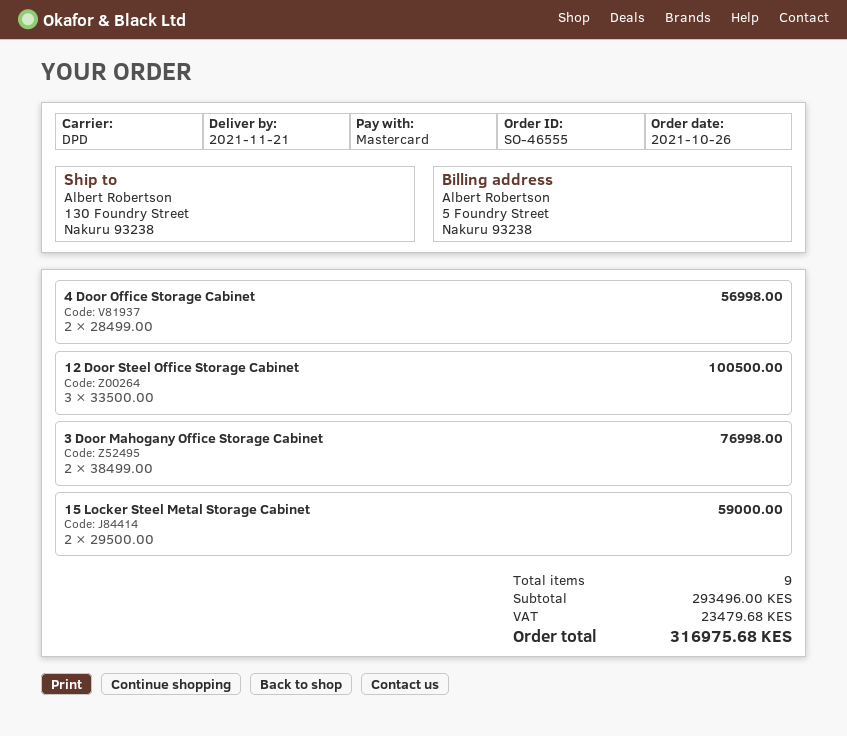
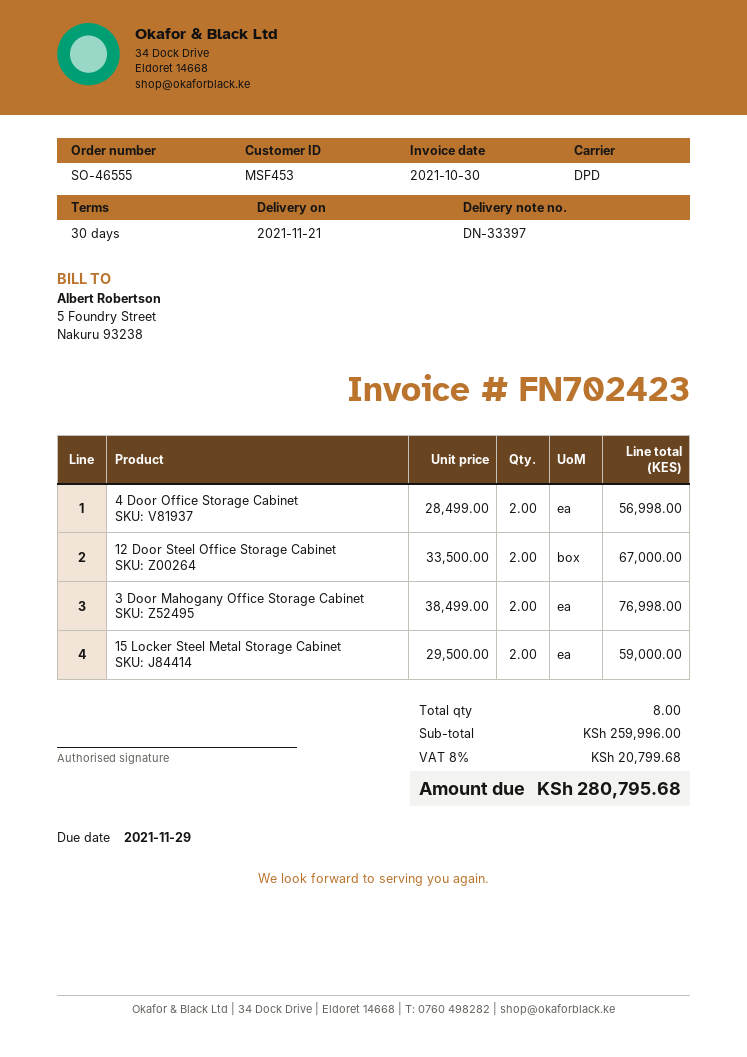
12 Door Steel Office Storage Cabinet: 3 x 33500.00 = 100500.00 -> 2 x 33500.00 = 67000.00
total quantity: 9 -> 8
subtotal: 293496.00 -> 259996.00
tax: 23479.68 -> 20799.68
total: 316975.68 -> 280795.68

